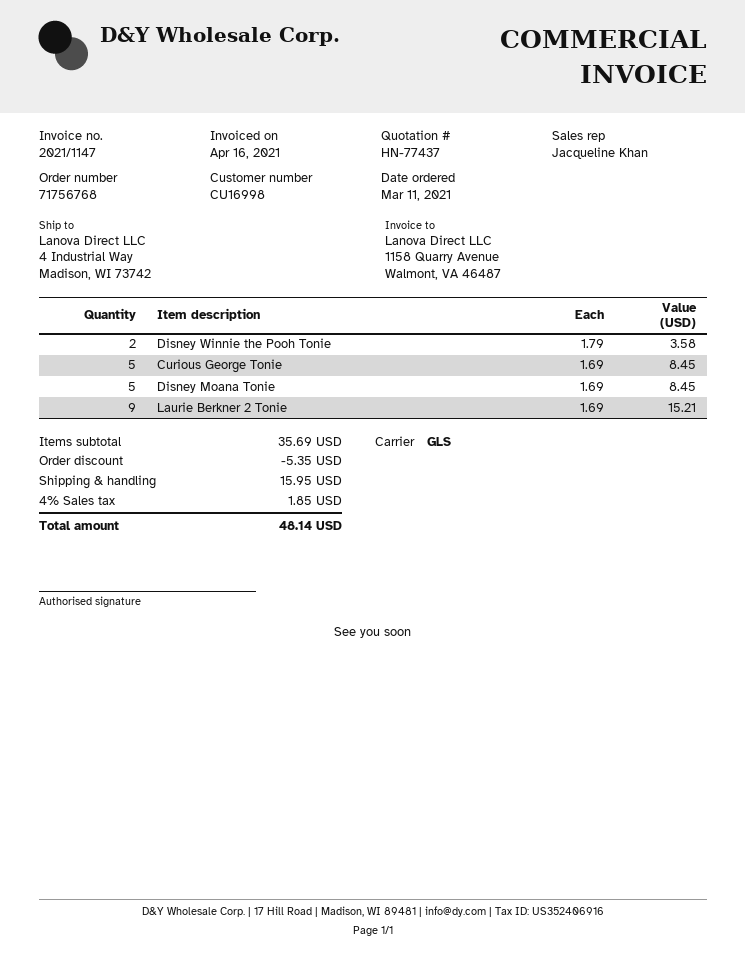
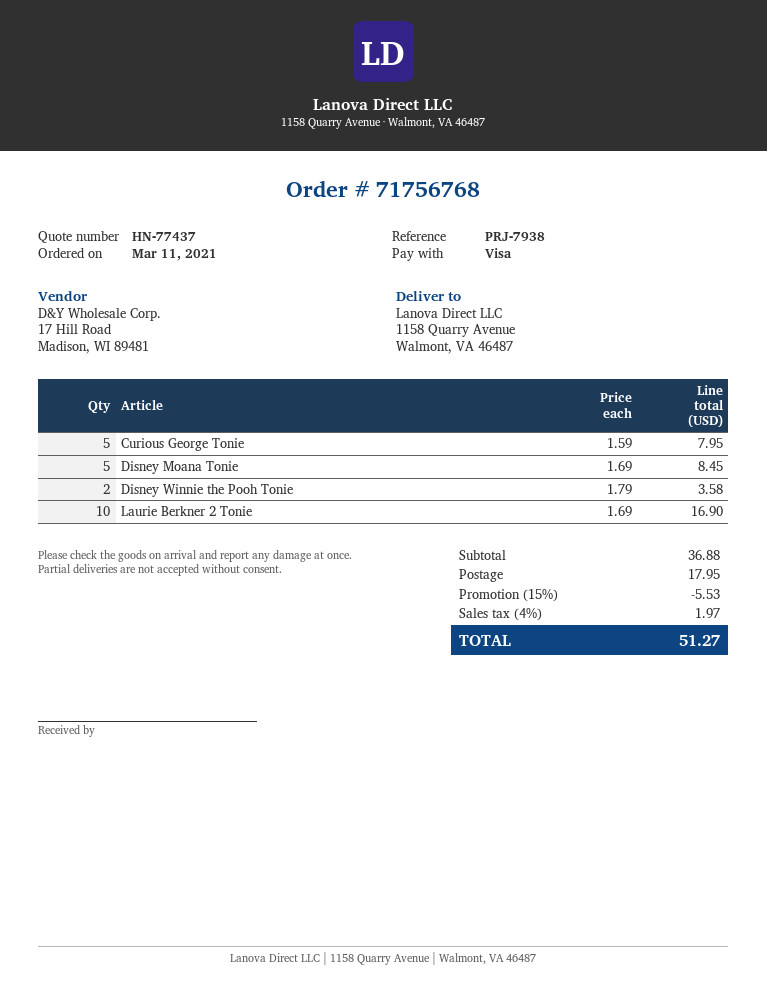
ship to: 4 Industrial Way, Madison, WI 73742 -> 1158 Quarry Avenue, Walmont, VA 46487
Curious George Tonie: 5 x 1.69 = 8.45 -> 5 x 1.59 = 7.95
Laurie Berkner 2 Tonie: 9 x 1.69 = 15.21 -> 10 x 1.69 = 16.90
subtotal: 35.69 -> 36.88
discount: 5.35 -> 5.53
shipping: 15.95 -> 17.95
tax: 4% = 1.85 -> 4% = 1.97
total: 48.14 -> 51.27

